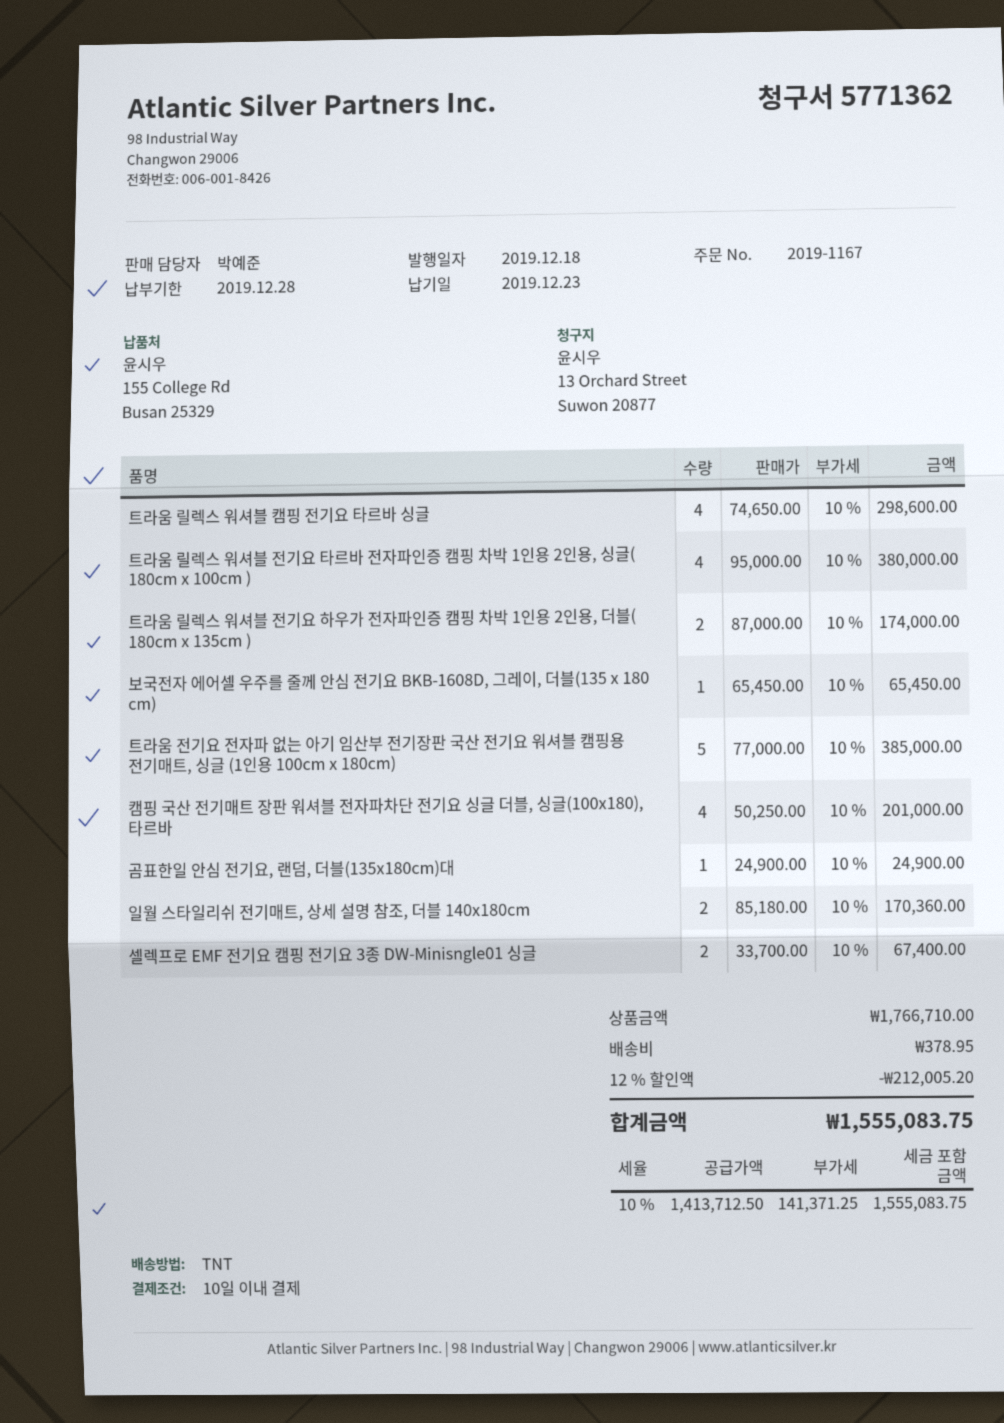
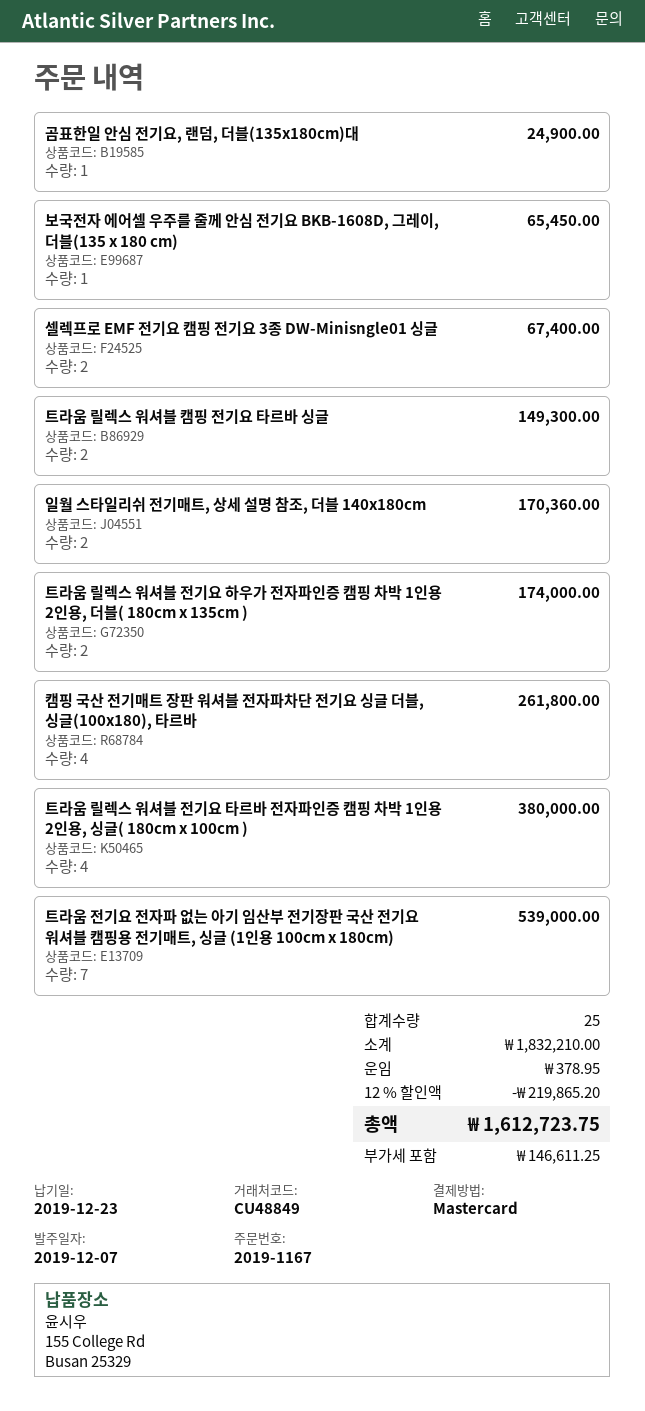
트라움 릴렉스 워셔블 캠핑 전기요 타르바 싱글: 4 for 298600.00 -> 2 for 149300.00
트라움 전기요 전자파 없는 아기 임산부 전기장판 국산 전기요 워셔블 캠핑용 전기매트, 싱글 (1인용 100cm x 180cm): 5 for 385000.00 -> 7 for 539000.00
캠핑 국산 전기매트 장판 워셔블 전자파차단 전기요 싱글 더블, 싱글(100x180), 타르바: 4 for 201000.00 -> 4 for 261800.00
subtotal: 1766710.00 -> 1832210.00
discount: 12% = 212005.20 -> 12% = 219865.20
tax: 141371.25 -> 146611.25
total: 1555083.75 -> 1612723.75

